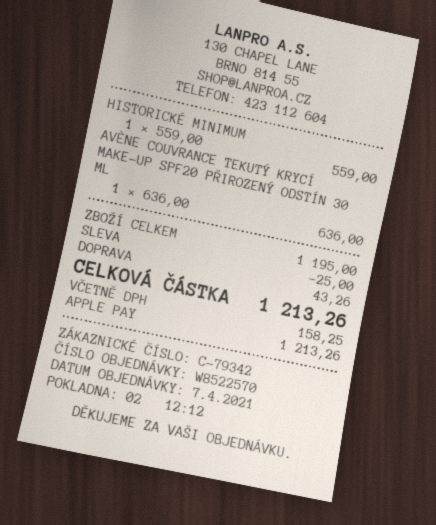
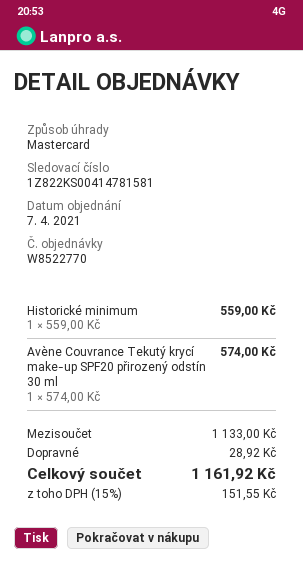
order number: W8522570 -> W8522770
payment method: Apple Pay -> Mastercard
AVÈNE COUVRANCE TEKUTÝ KRYCÍ MAKE-UP SPF20 PŘIROZENÝ ODSTÍN 30 ML: 1 x 636.00 = 636.00 -> 1 x 574.00 = 574.00
subtotal: 1195.00 -> 1133.00
discount: 25.00 -> none
shipping: 43.26 -> 28.92
tax: 158.25 -> 151.55
total: 1213.26 -> 1161.92

